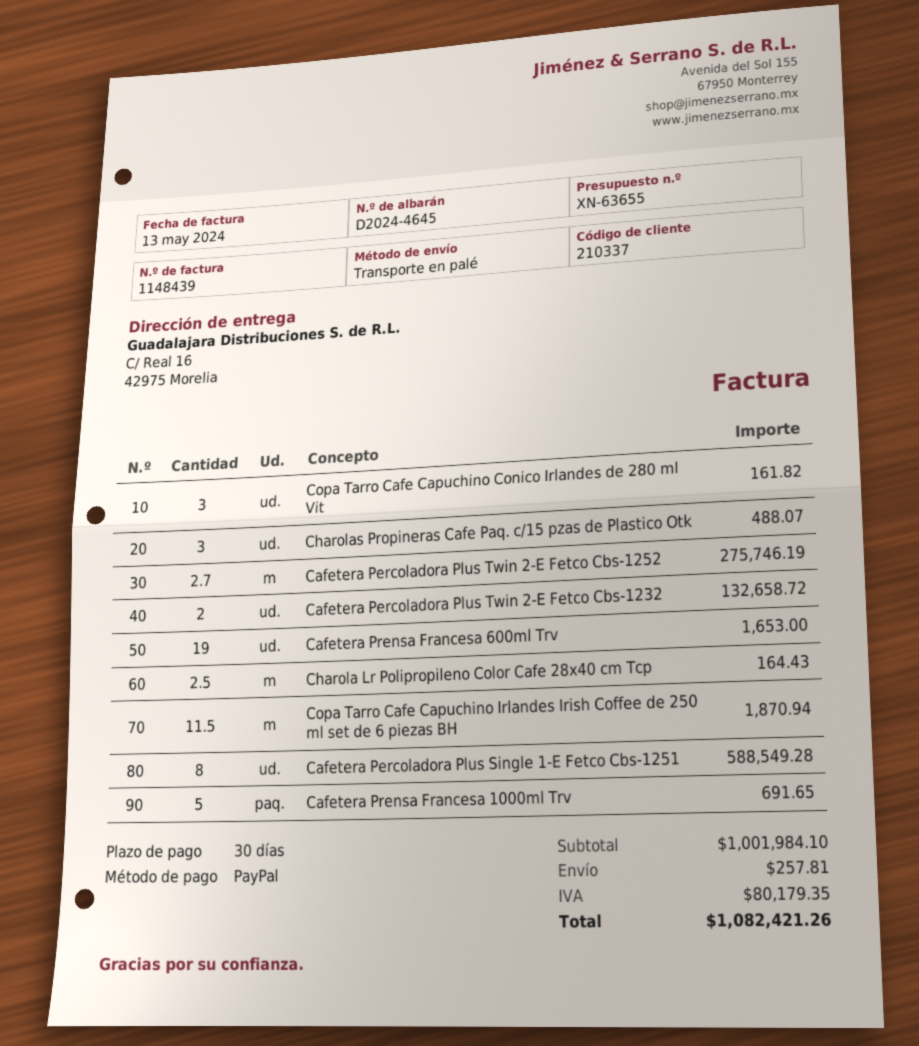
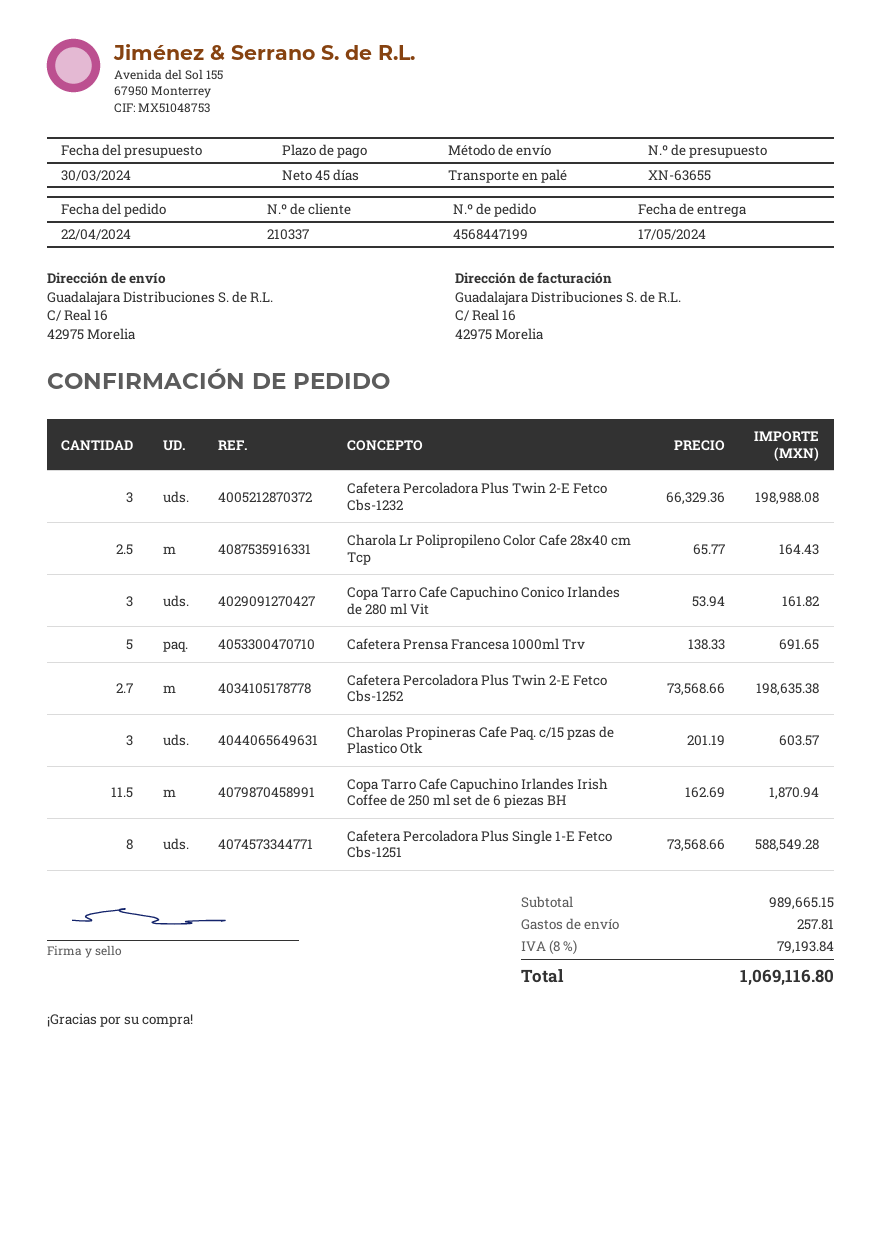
payment terms: 30 days -> 45 days
Charolas Propineras Cafe Paq. c/15 pzas de Plastico Otk: 3 for 488.07 -> 3 for 603.57
Cafetera Percoladora Plus Twin 2-E Fetco Cbs-1252: 2.7 for 275746.19 -> 2.7 for 198635.38
Cafetera Percoladora Plus Twin 2-E Fetco Cbs-1232: 2 for 132658.72 -> 3 for 198988.08
Cafetera Prensa Francesa 600ml Trv: 19 for 1653.00 -> none
subtotal: 1001984.10 -> 989665.15
tax: 80179.35 -> 79193.84
total: 1082421.26 -> 1069116.80

